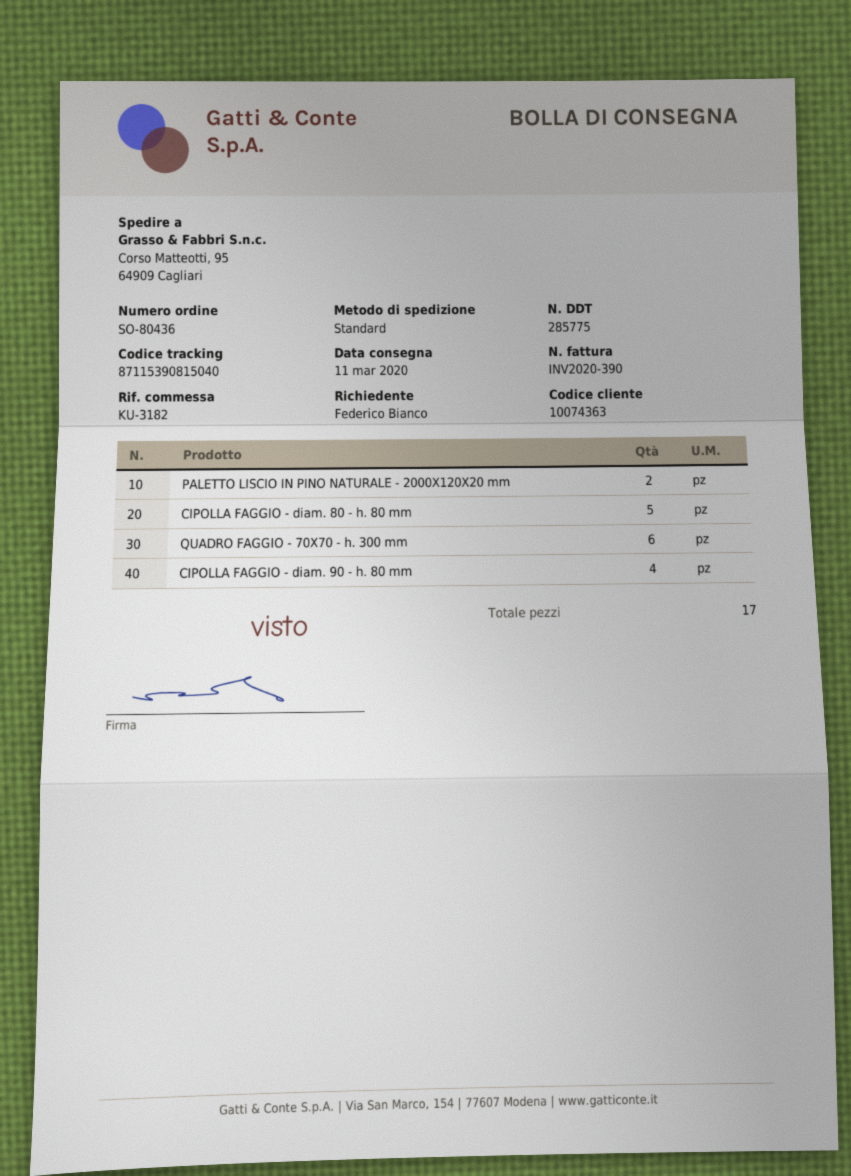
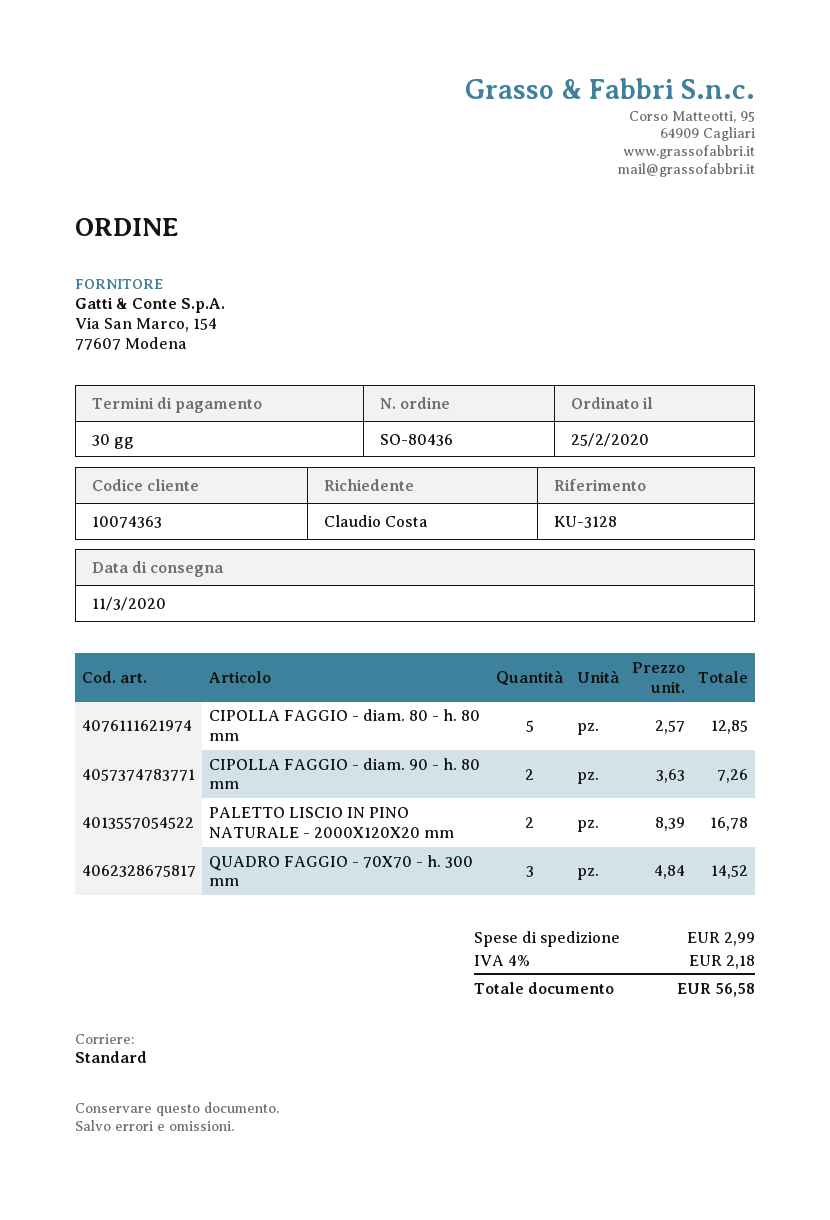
reference: KU-3182 -> KU-3128
ordered by: Federico Bianco -> Claudio Costa
QUADRO FAGGIO - 70X70 - h. 300 mm: 6 -> 3
CIPOLLA FAGGIO - diam. 90 - h. 80 mm: 4 -> 2

